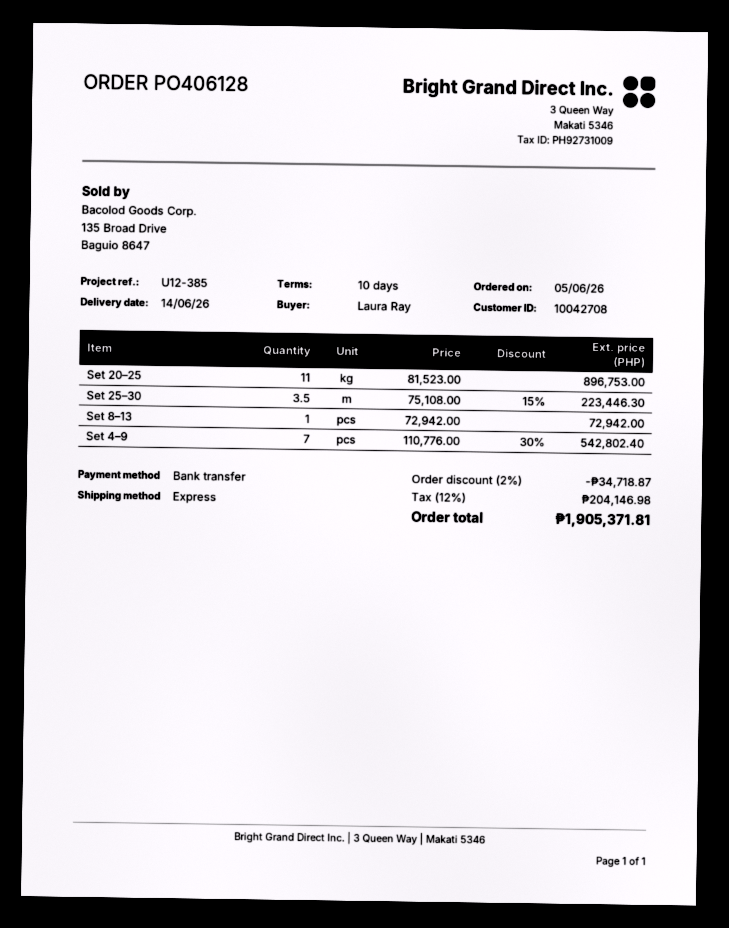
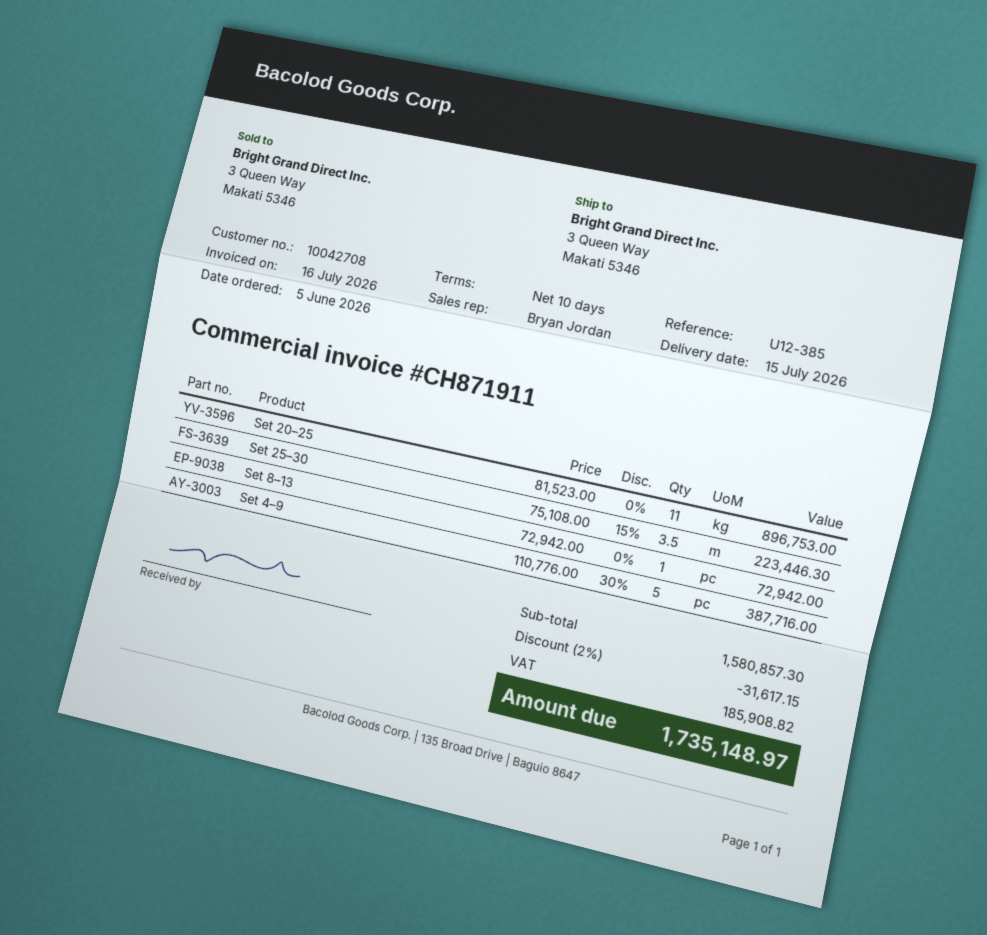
delivery date: 2026-06-14 -> 2026-07-15
Set 4–9: 7 x 110776.00 - 30% = 542802.40 -> 5 x 110776.00 - 30% = 387716.00
discount: 2% = 34718.87 -> 2% = 31617.15
tax: 204146.98 -> 185908.82
total: 1905371.81 -> 1735148.97

